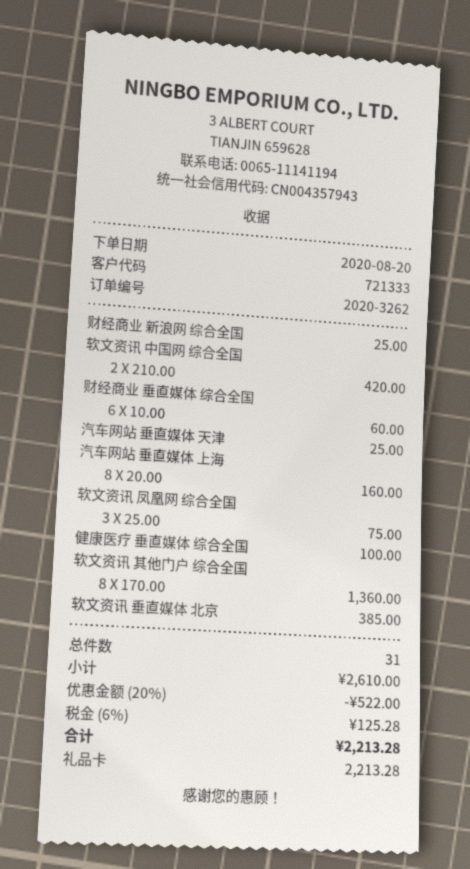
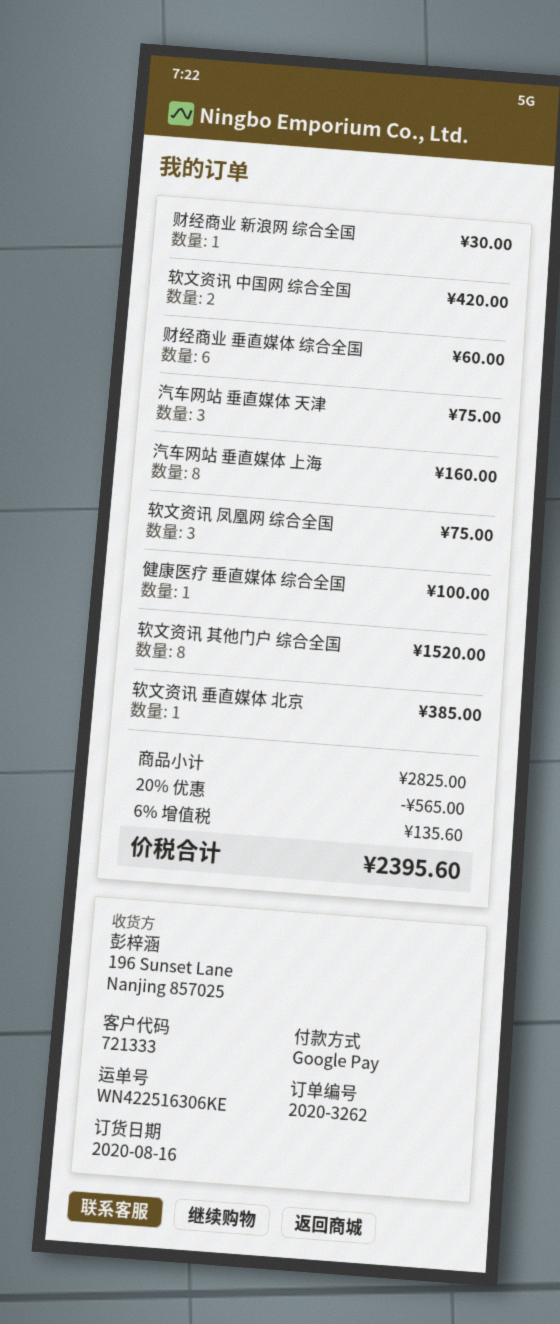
order date: 2020-08-20 -> 2020-08-16
payment method: gift card -> Google Pay
财经商业 新浪网 综合全国: 1 for 25.00 -> 1 for 30.00
汽车网站 垂直媒体 天津: 1 for 25.00 -> 3 for 75.00
软文资讯 其他门户 综合全国: 8 for 1360.00 -> 8 for 1520.00
subtotal: 2610.00 -> 2825.00
discount: 20% = 522.00 -> 20% = 565.00
tax: 6% = 125.28 -> 6% = 135.60
total: 2213.28 -> 2395.60

